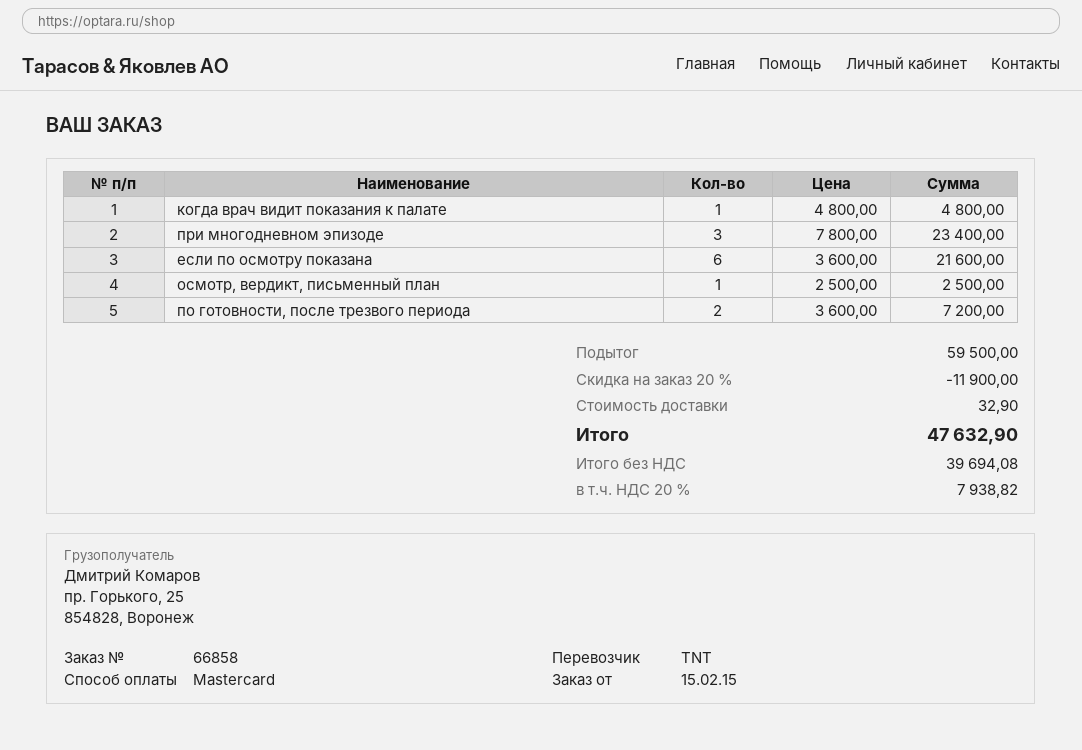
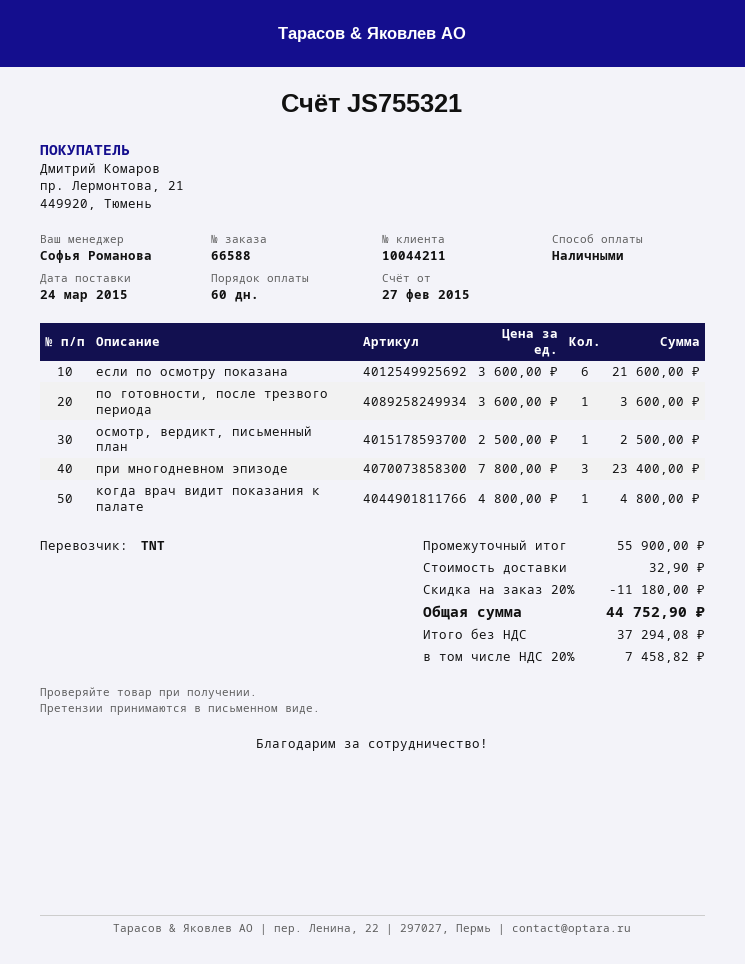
order number: 66858 -> 66588
payment method: Mastercard -> cash
по готовности, после трезвого периода: 2 x 3600.00 = 7200.00 -> 1 x 3600.00 = 3600.00
subtotal: 59500.00 -> 55900.00
discount: 20% = 11900.00 -> 20% = 11180.00
net: 39694.08 -> 37294.08
tax: 20% = 7938.82 -> 20% = 7458.82
total: 47632.90 -> 44752.90

